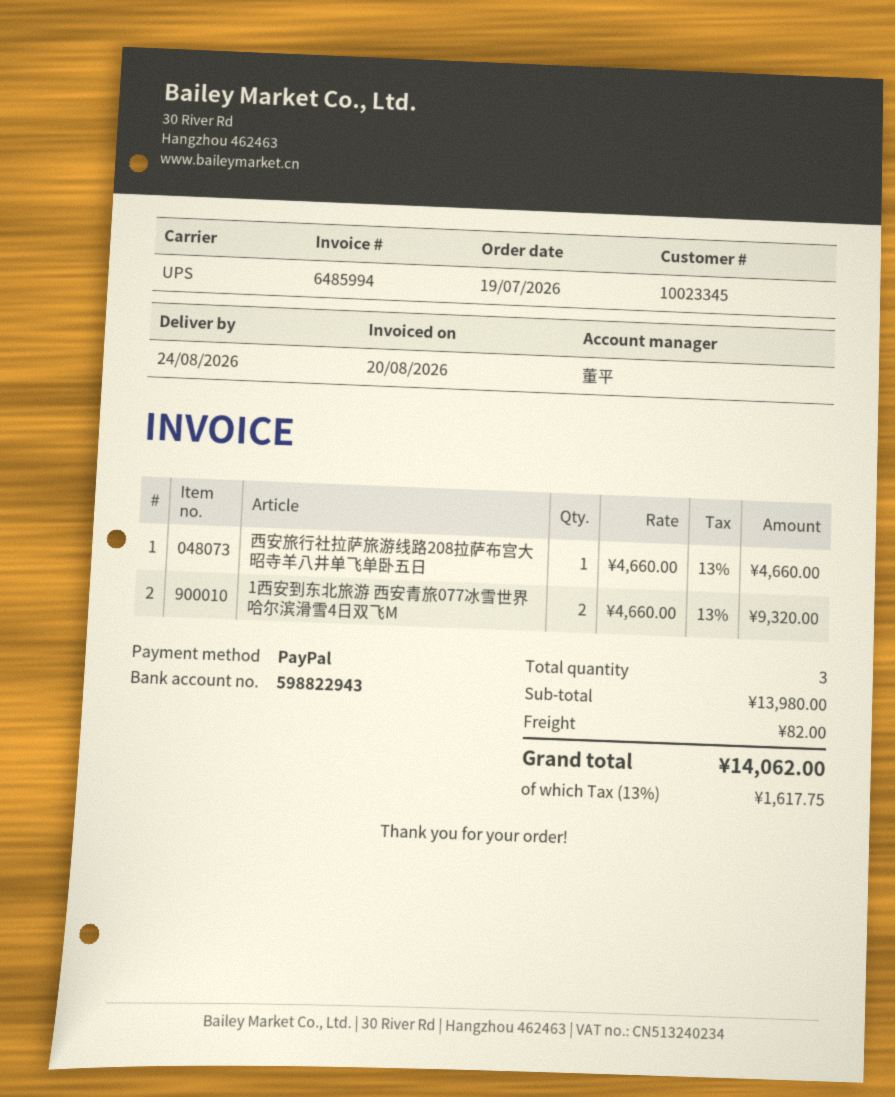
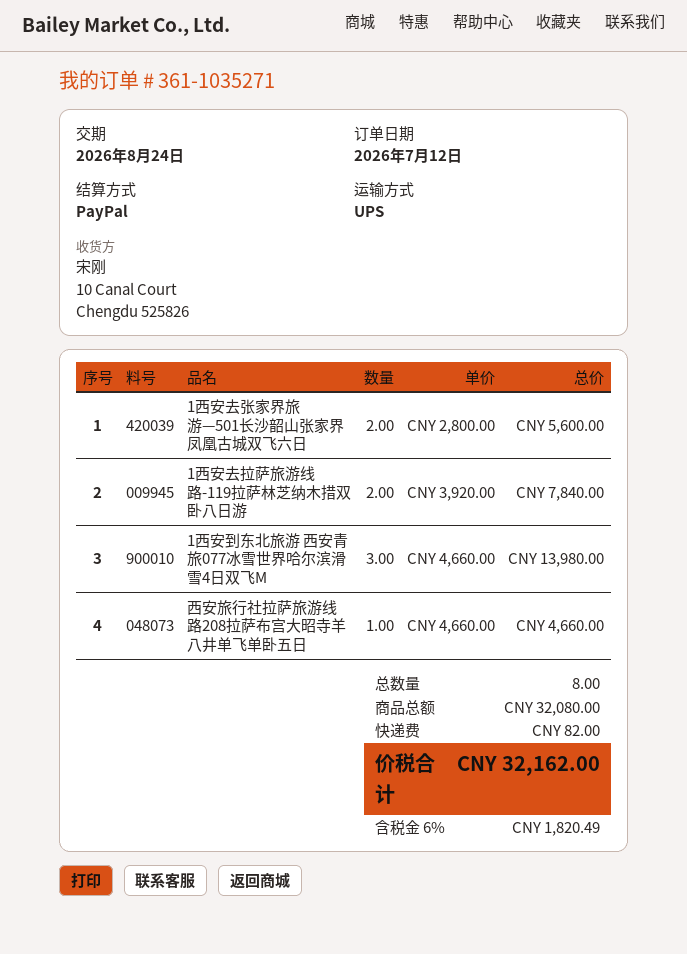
order date: 2026-07-19 -> 2026-07-12
1西安到东北旅游 西安青旅077冰雪世界哈尔滨滑雪4日双飞M: 2 x 4660.00 = 9320.00 -> 3 x 4660.00 = 13980.00
1西安去张家界旅游—501长沙韶山张家界凤凰古城双飞六日: none -> 2 x 2800.00 = 5600.00
1西安去拉萨旅游线路-119拉萨林芝纳木措双卧八日游: none -> 2 x 3920.00 = 7840.00
total quantity: 3 -> 8
subtotal: 13980.00 -> 32080.00
tax: 13% = 1617.75 -> 6% = 1820.49
total: 14062.00 -> 32162.00

